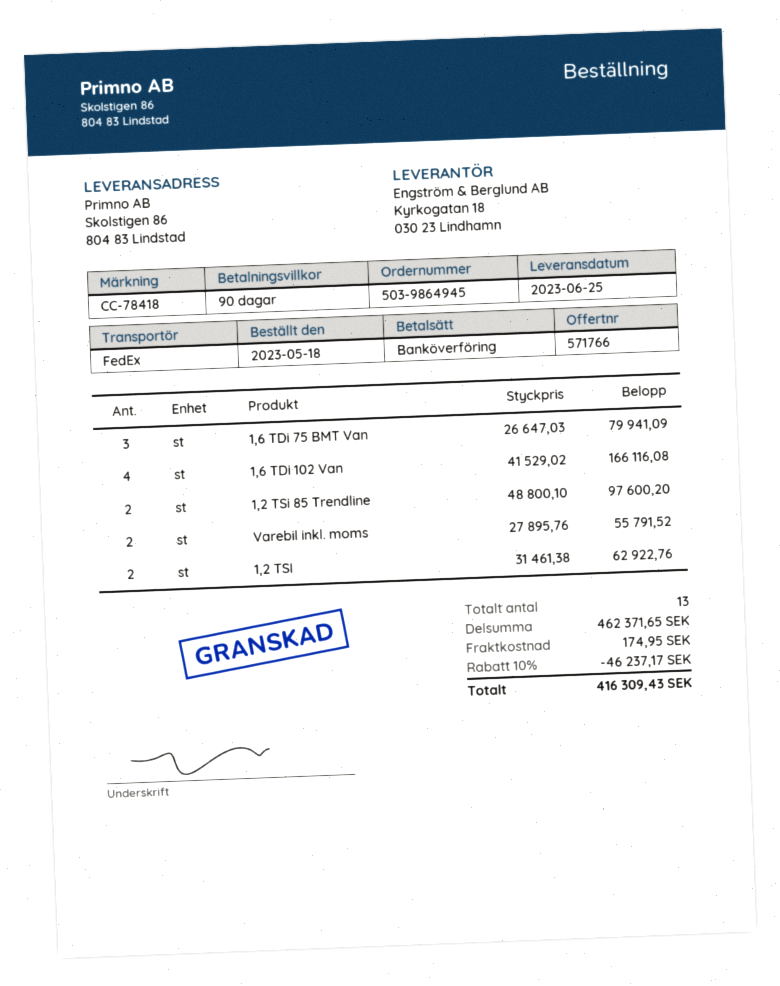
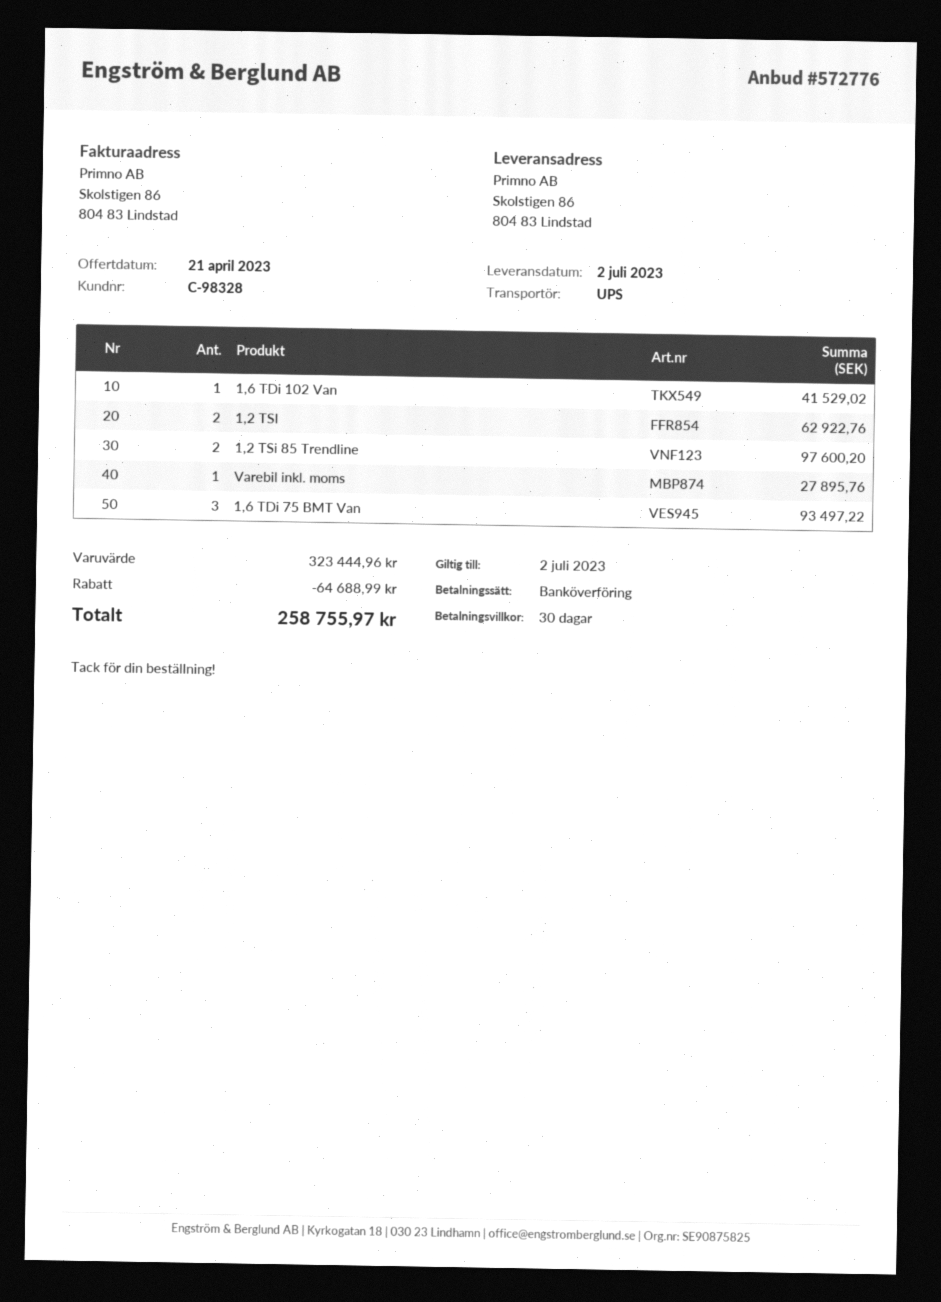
quote number: 571766 -> 572776
delivery date: 2023-06-25 -> 2023-07-02
payment terms: 90 days -> 30 days
shipping method: FedEx -> UPS
1,6 TDi 75 BMT Van: 3 for 79941.09 -> 3 for 93497.22
1,6 TDi 102 Van: 4 for 166116.08 -> 1 for 41529.02
Varebil inkl. moms: 2 for 55791.52 -> 1 for 27895.76
subtotal: 462371.65 -> 323444.96
discount: 46237.17 -> 64688.99
shipping: 174.95 -> none
total: 416309.43 -> 258755.97

